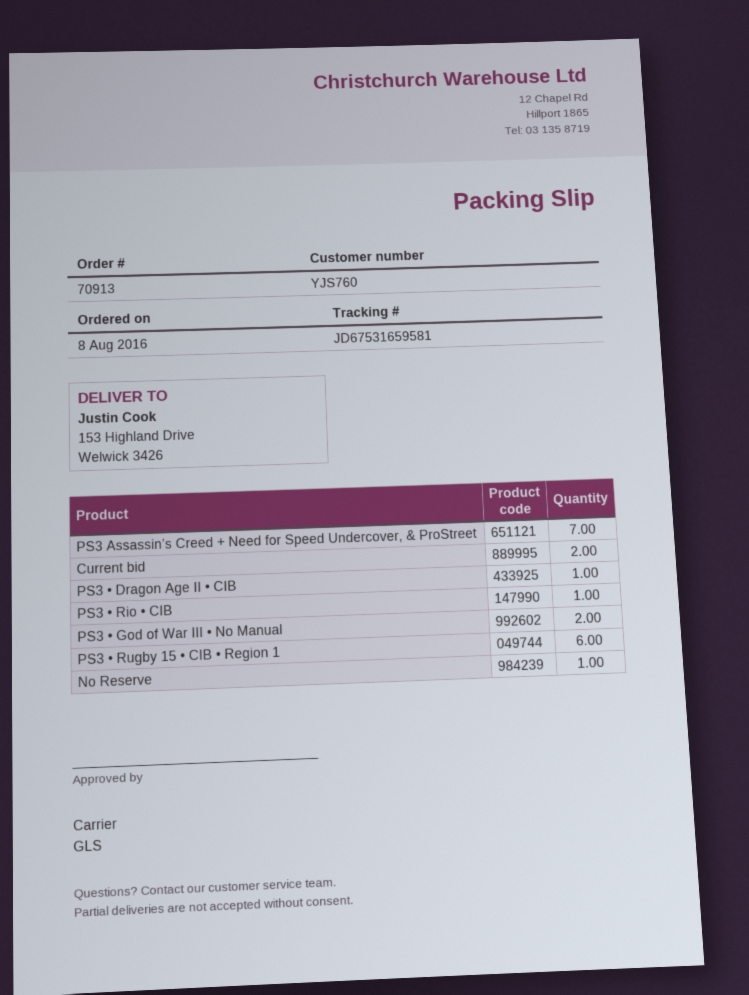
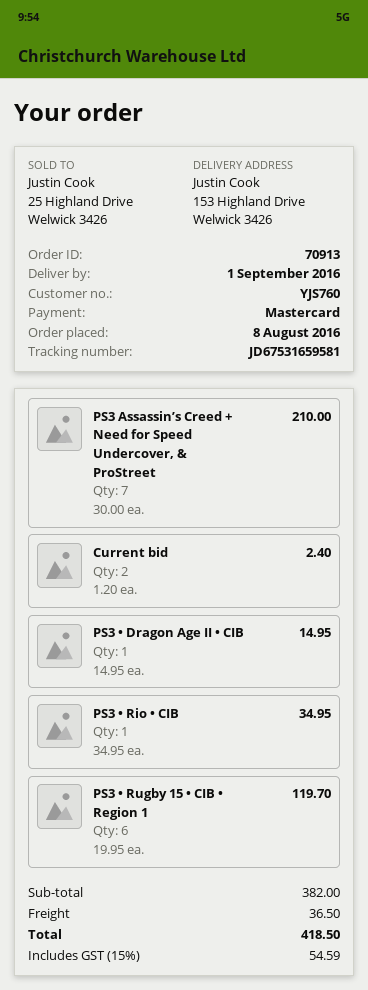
PS3 • God of War III • No Manual: 2 -> none
No Reserve: 1 -> none

